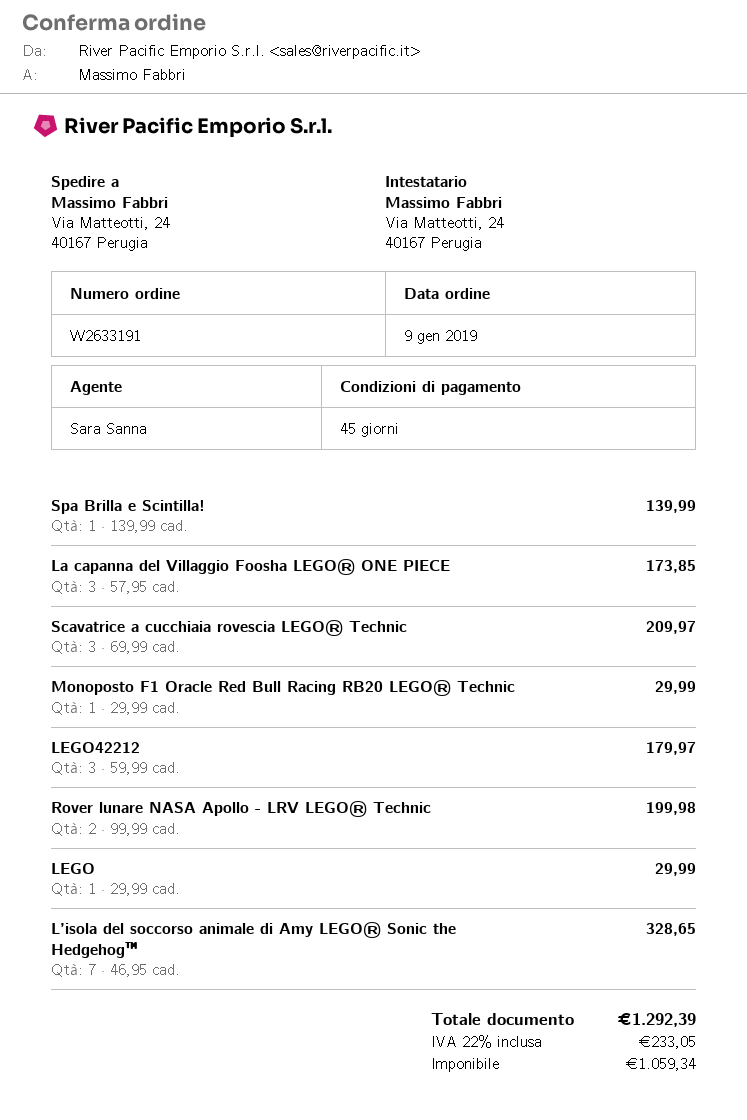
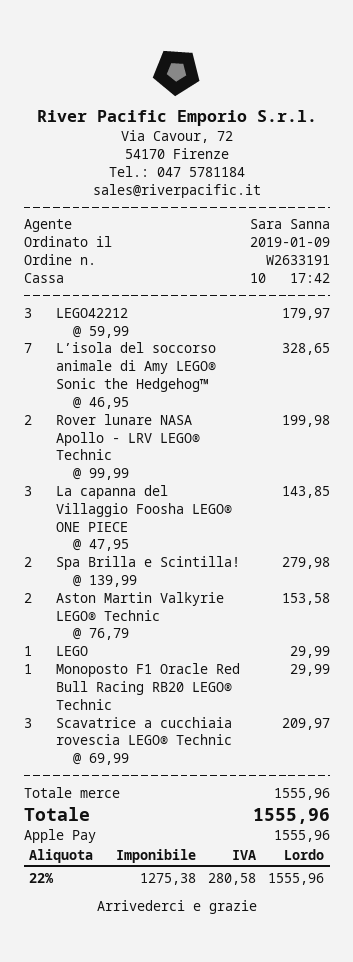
Spa Brilla e Scintilla!: 1 x 139.99 = 139.99 -> 2 x 139.99 = 279.98
La capanna del Villaggio Foosha LEGO® ONE PIECE: 3 x 57.95 = 173.85 -> 3 x 47.95 = 143.85
Aston Martin Valkyrie LEGO® Technic: none -> 2 x 76.79 = 153.58
net: 1059.34 -> 1275.38
tax: 22% = 233.05 -> 22% = 280.58
total: 1292.39 -> 1555.96

